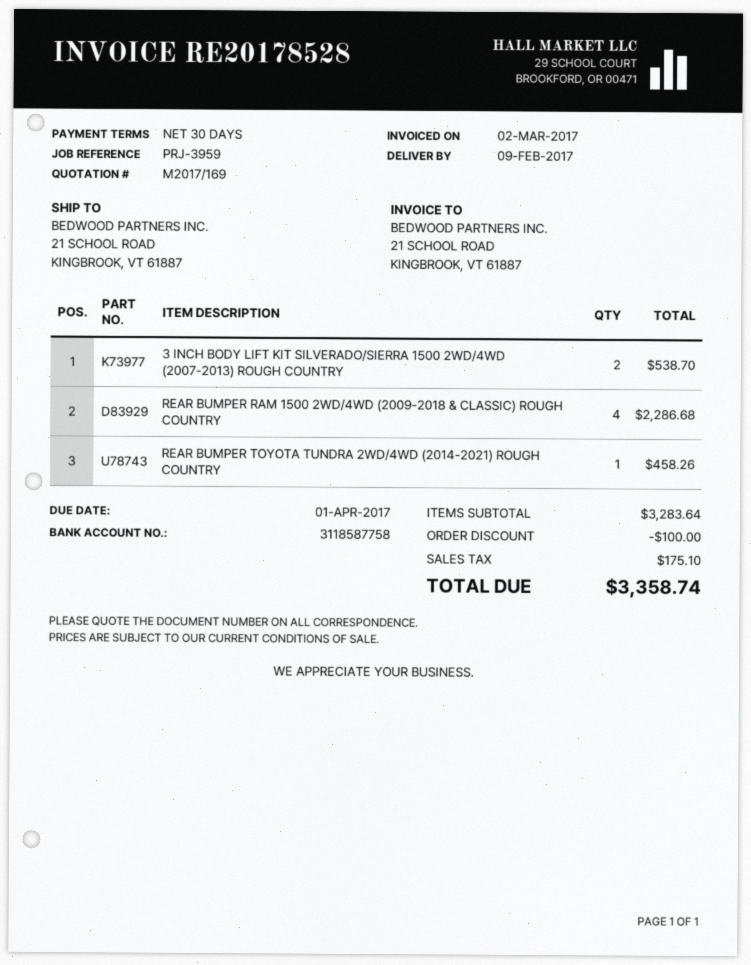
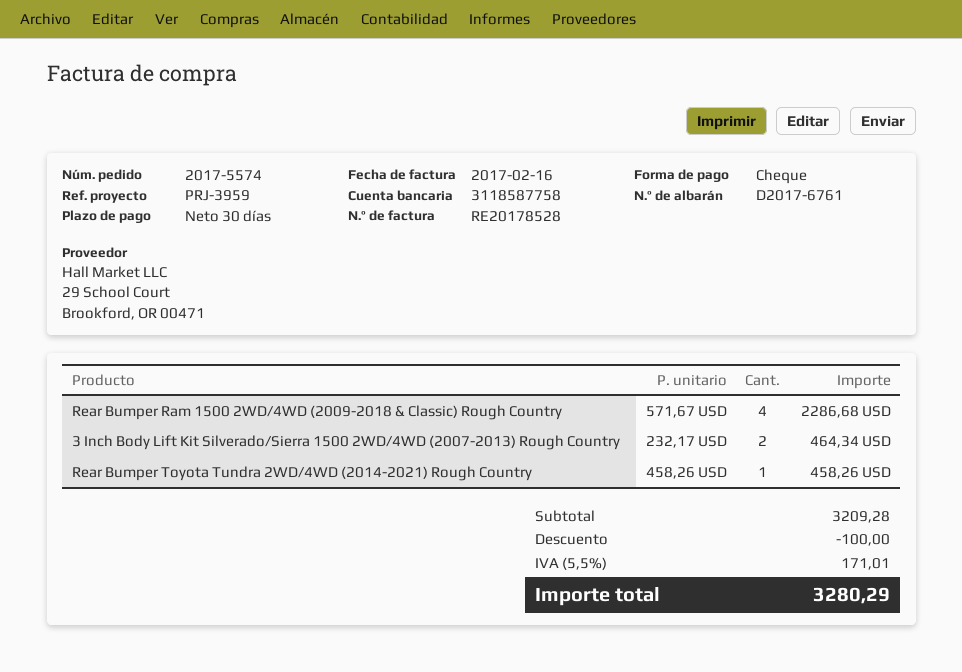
invoice date: 2017-03-02 -> 2017-02-16
3 INCH BODY LIFT KIT SILVERADO/SIERRA 1500 2WD/4WD (2007-2013) ROUGH COUNTRY: 2 for 538.70 -> 2 for 464.34
subtotal: 3283.64 -> 3209.28
tax: 175.10 -> 171.01
total: 3358.74 -> 3280.29

